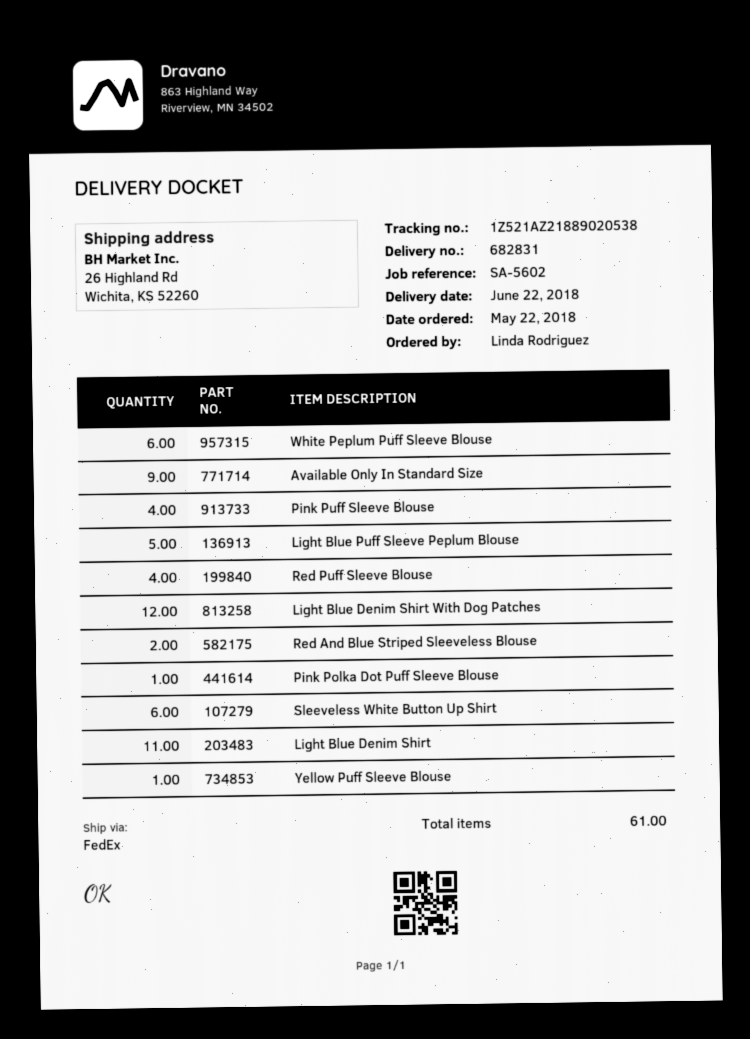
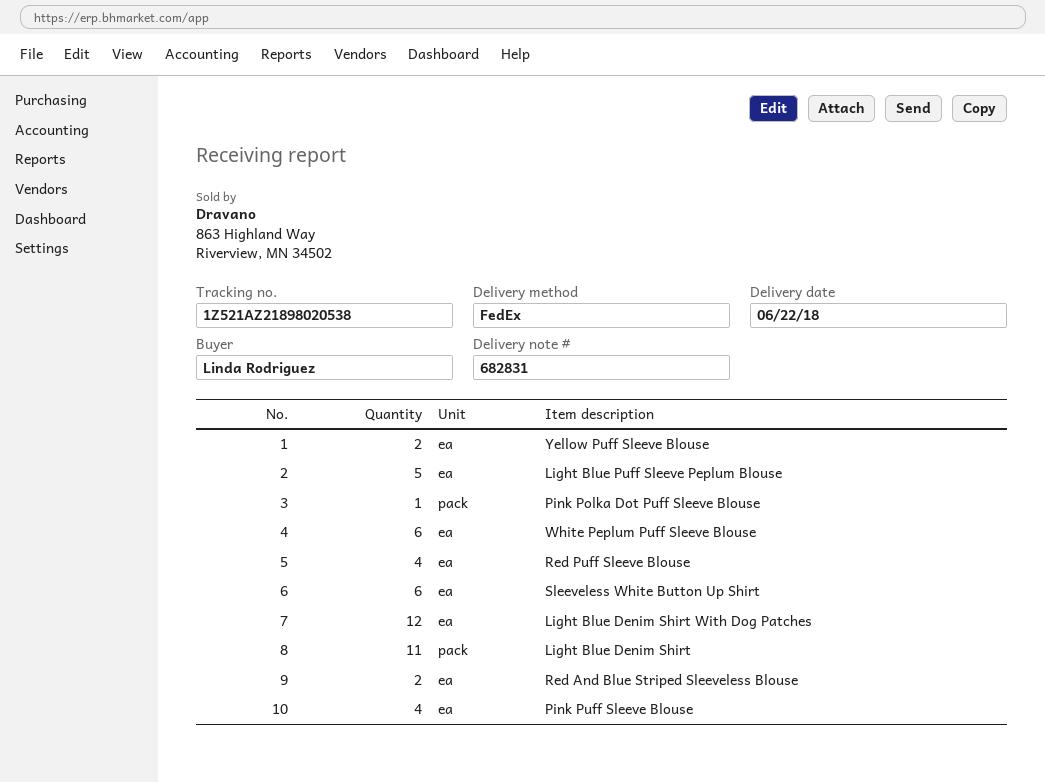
tracking number: 1Z521AZ21889020538 -> 1Z521AZ21898020538
Available Only In Standard Size: 9 -> none
Yellow Puff Sleeve Blouse: 1 -> 2

